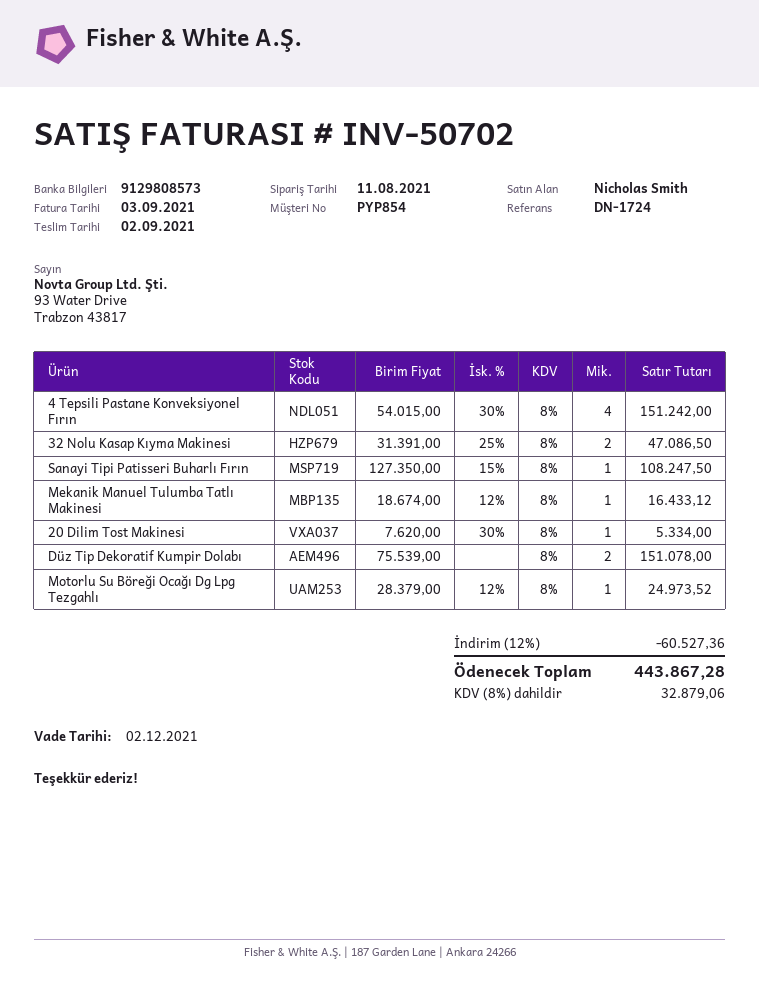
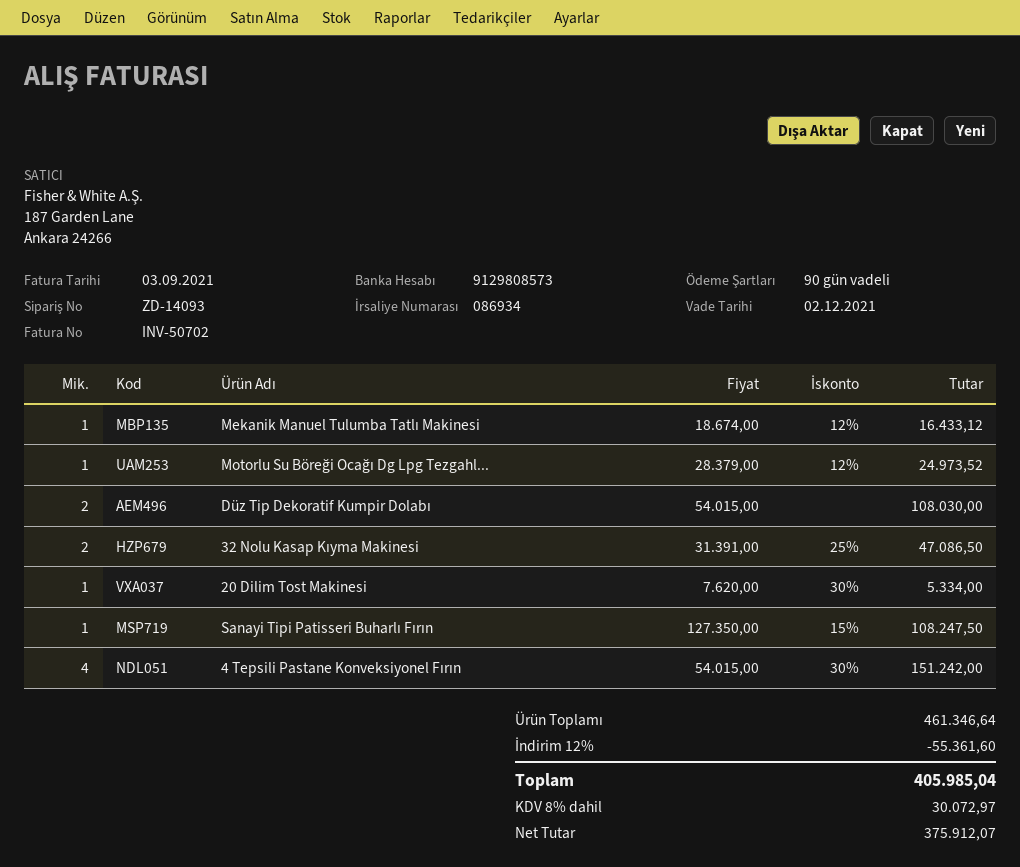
Düz Tip Dekoratif Kumpir Dolabı: 2 x 75539.00 = 151078.00 -> 2 x 54015.00 = 108030.00
discount: 12% = 60527.36 -> 12% = 55361.60
tax: 8% = 32879.06 -> 8% = 30072.97
total: 443867.28 -> 405985.04

